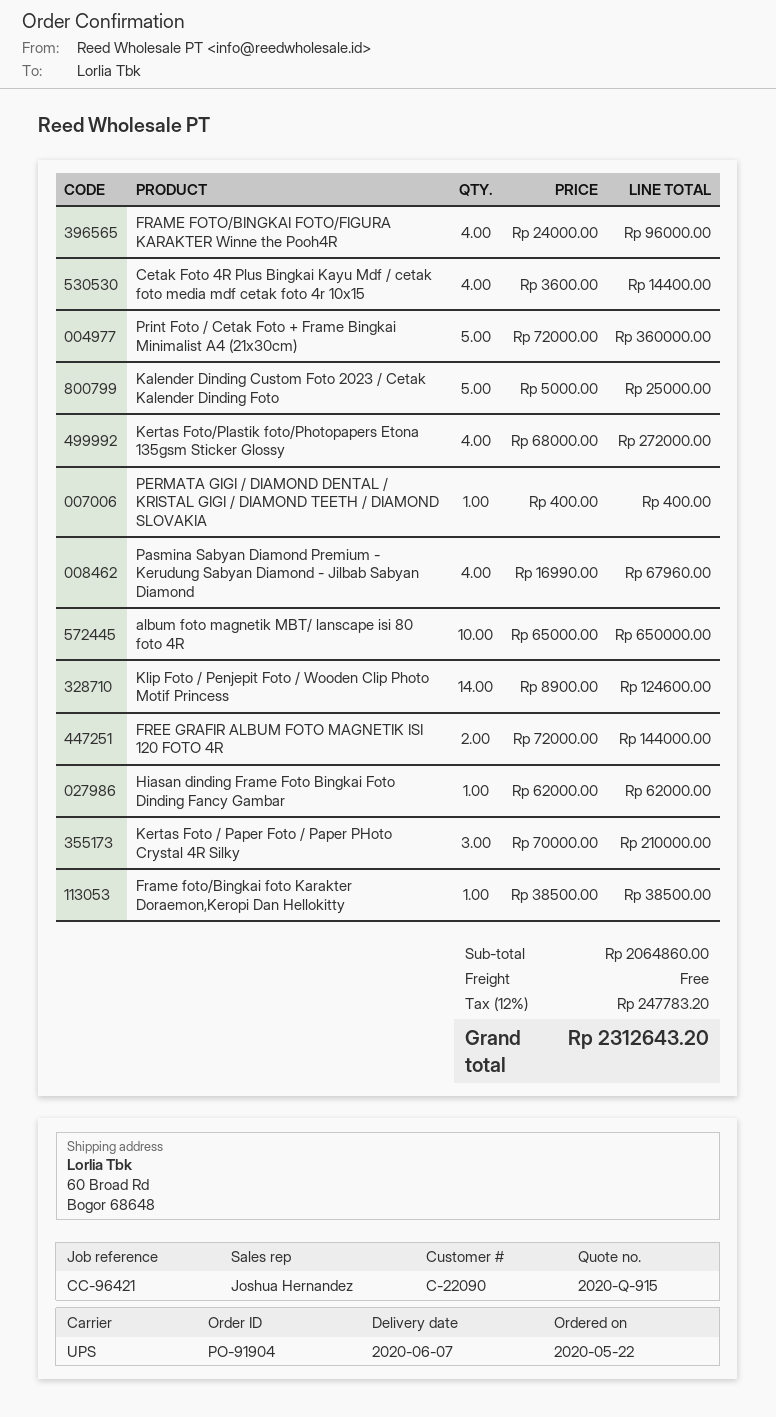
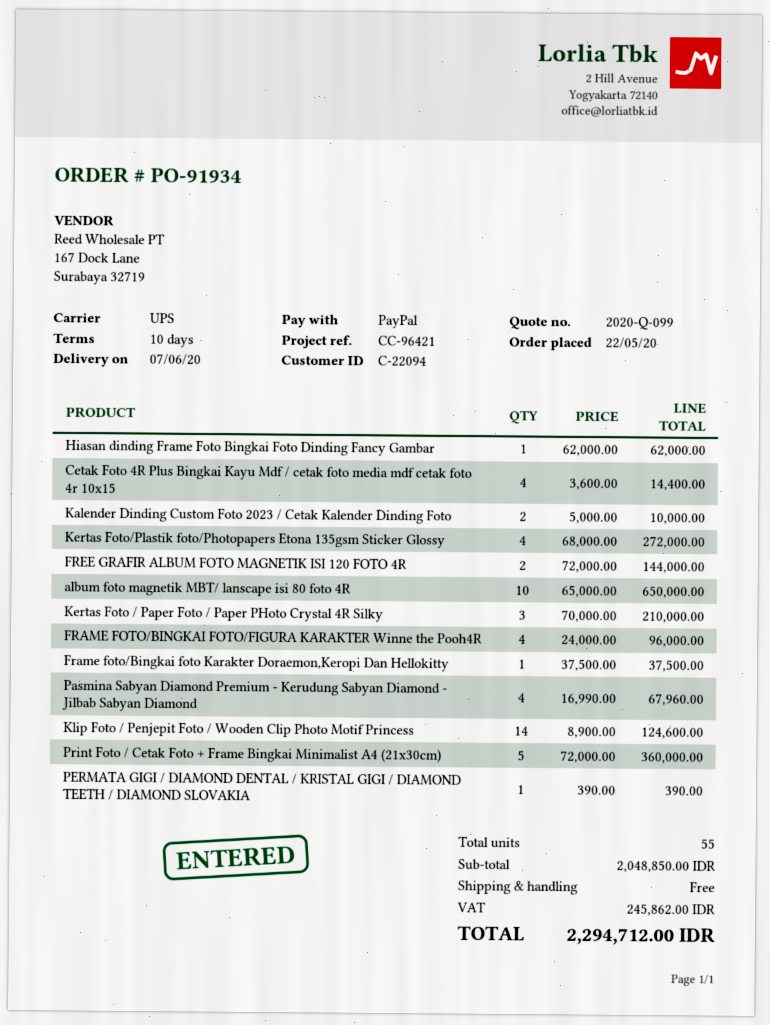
quote number: 2020-Q-915 -> 2020-Q-099
order number: PO-91904 -> PO-91934
customer number: C-22090 -> C-22094
Kalender Dinding Custom Foto 2023 / Cetak Kalender Dinding Foto: 5 x 5000.00 = 25000.00 -> 2 x 5000.00 = 10000.00
PERMATA GIGI / DIAMOND DENTAL / KRISTAL GIGI / DIAMOND TEETH / DIAMOND SLOVAKIA: 1 x 400.00 = 400.00 -> 1 x 390.00 = 390.00
Frame foto/Bingkai foto Karakter Doraemon,Keropi Dan Hellokitty: 1 x 38500.00 = 38500.00 -> 1 x 37500.00 = 37500.00
subtotal: 2064860.00 -> 2048850.00
tax: 247783.20 -> 245862.00
total: 2312643.20 -> 2294712.00

